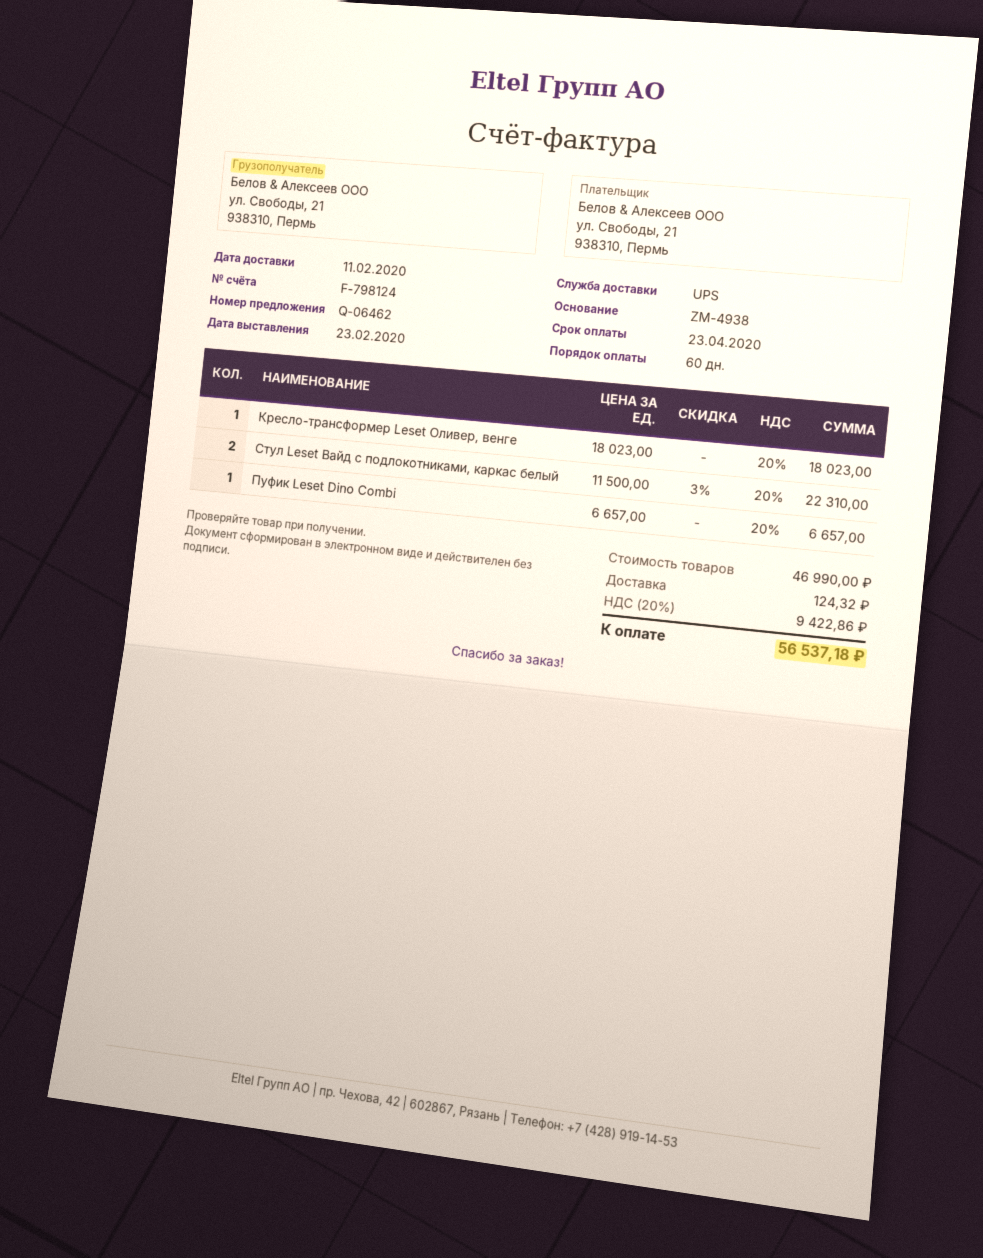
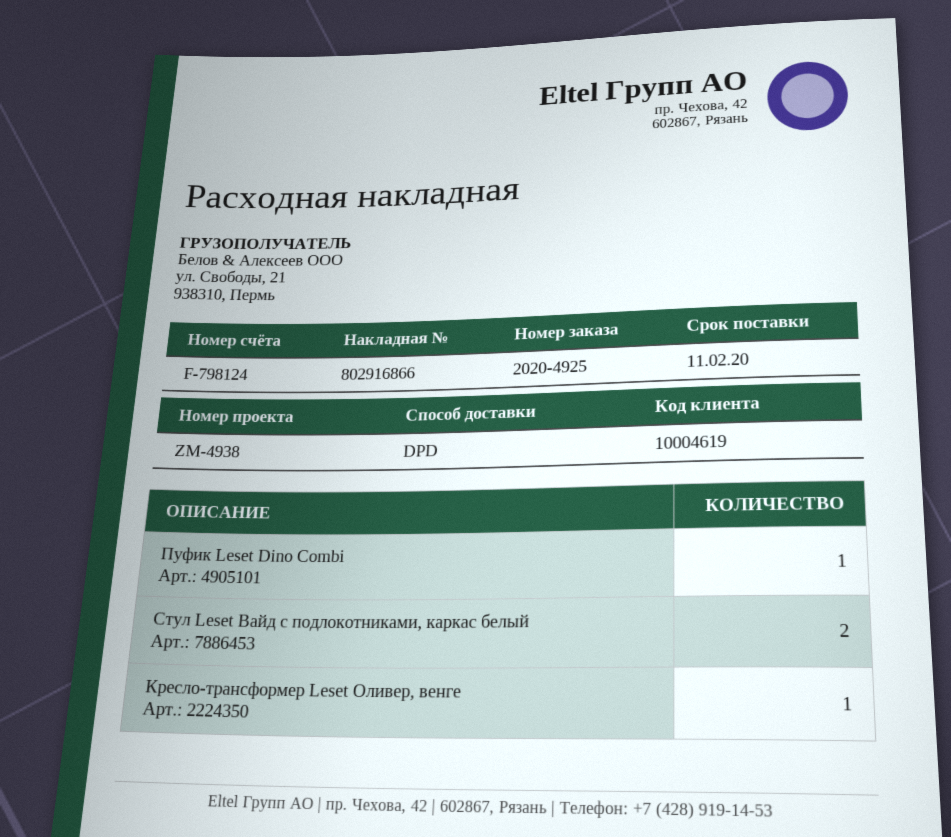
shipping method: UPS -> DPD

